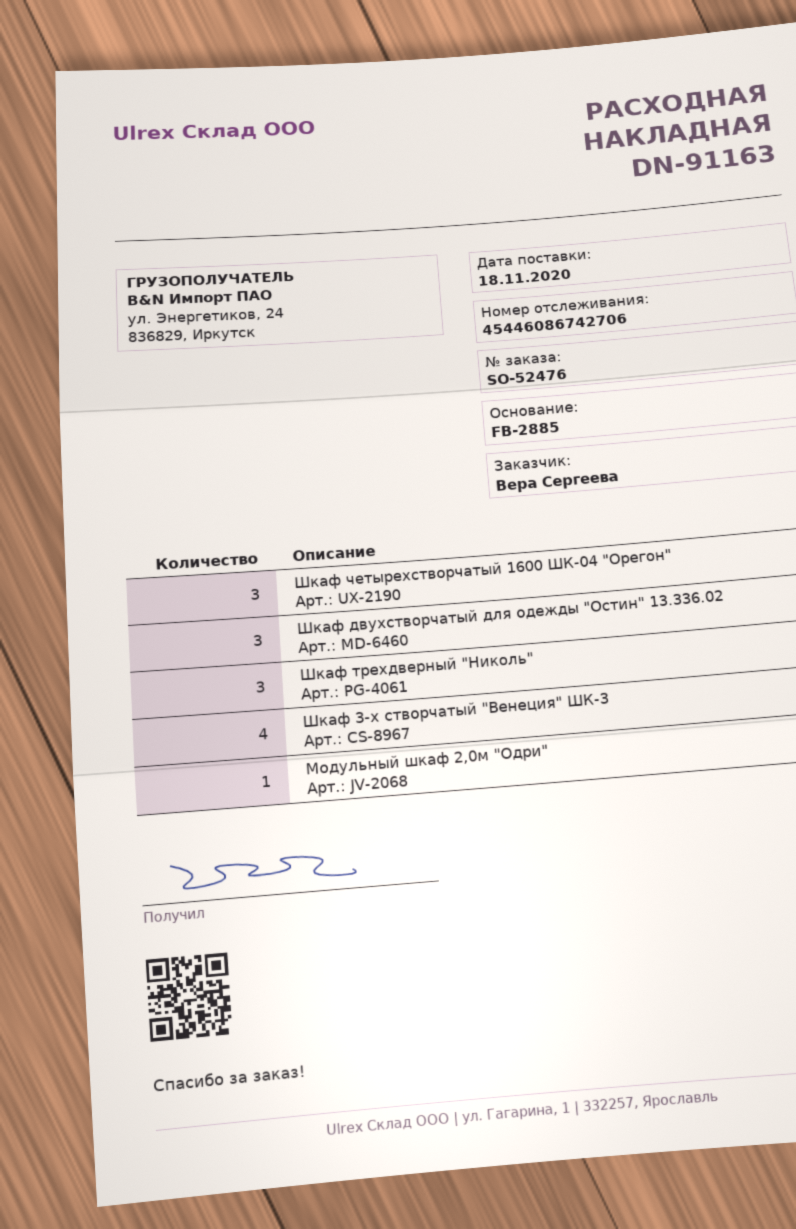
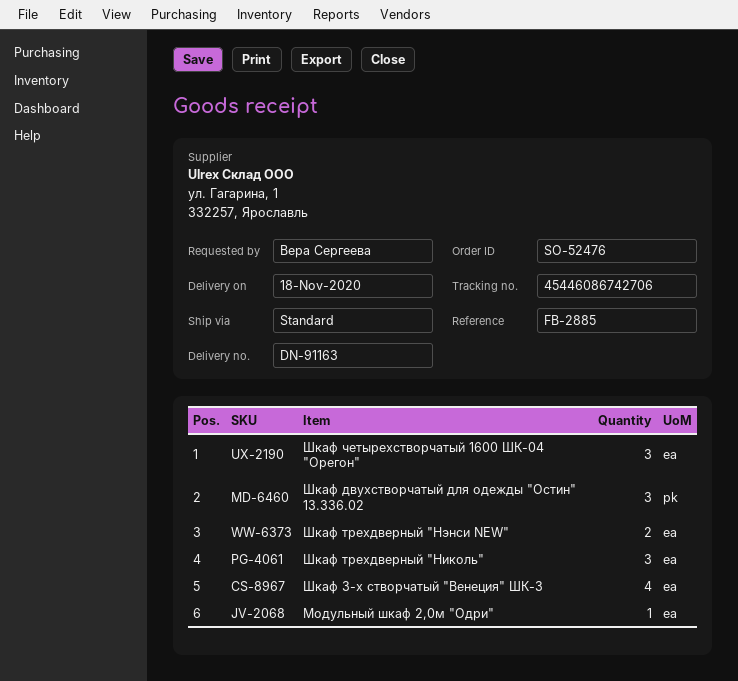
Шкаф трехдверный "Нэнси NEW": none -> 2

